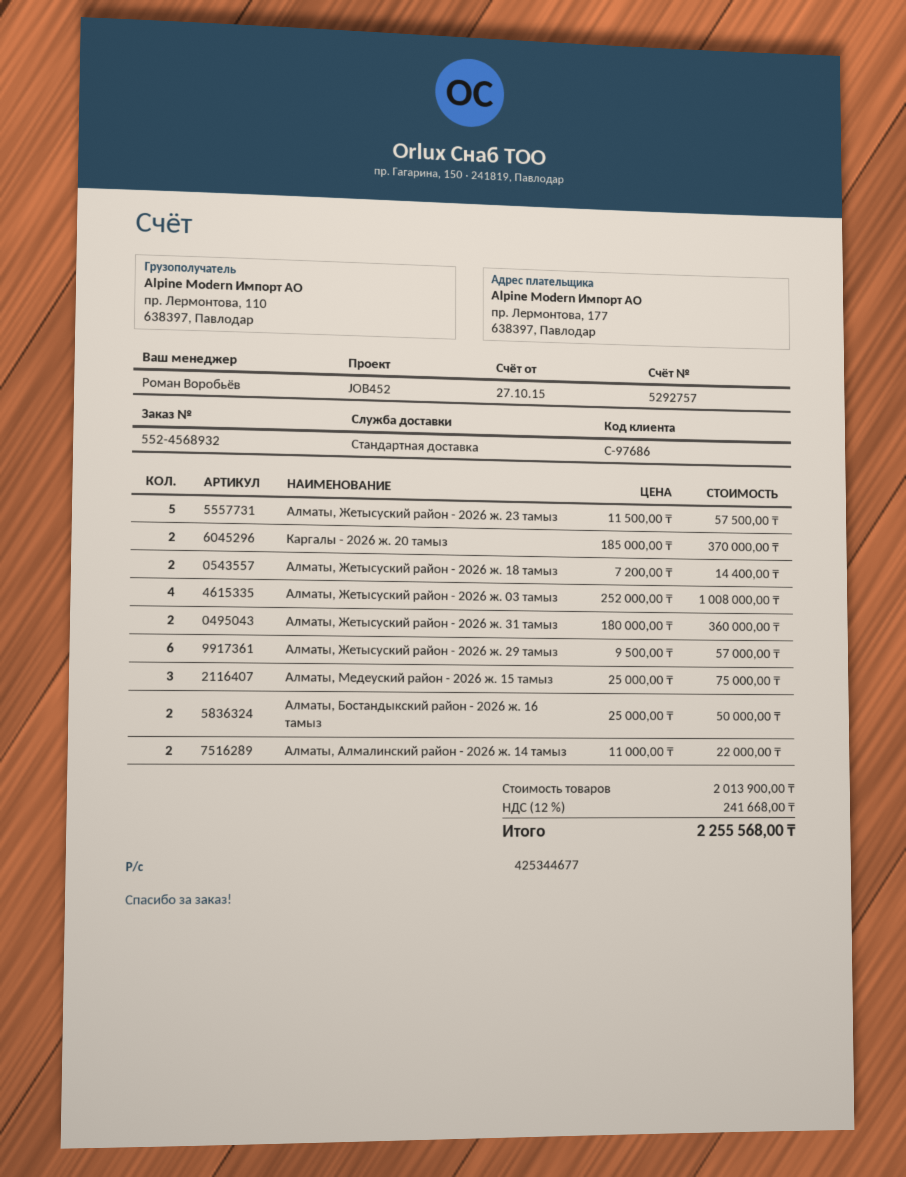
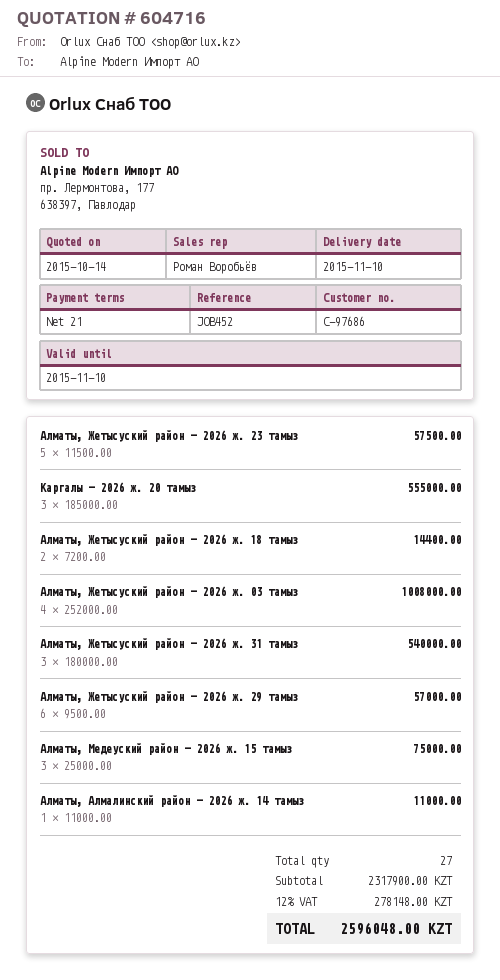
Каргалы - 2026 ж. 20 тамыз: 2 x 185000.00 = 370000.00 -> 3 x 185000.00 = 555000.00
Алматы, Жетысуский район - 2026 ж. 31 тамыз: 2 x 180000.00 = 360000.00 -> 3 x 180000.00 = 540000.00
Алматы, Бостандыкский район - 2026 ж. 16 тамыз: 2 x 25000.00 = 50000.00 -> none
Алматы, Алмалинский район - 2026 ж. 14 тамыз: 2 x 11000.00 = 22000.00 -> 1 x 11000.00 = 11000.00
subtotal: 2013900.00 -> 2317900.00
tax: 12% = 241668.00 -> 12% = 278148.00
total: 2255568.00 -> 2596048.00

